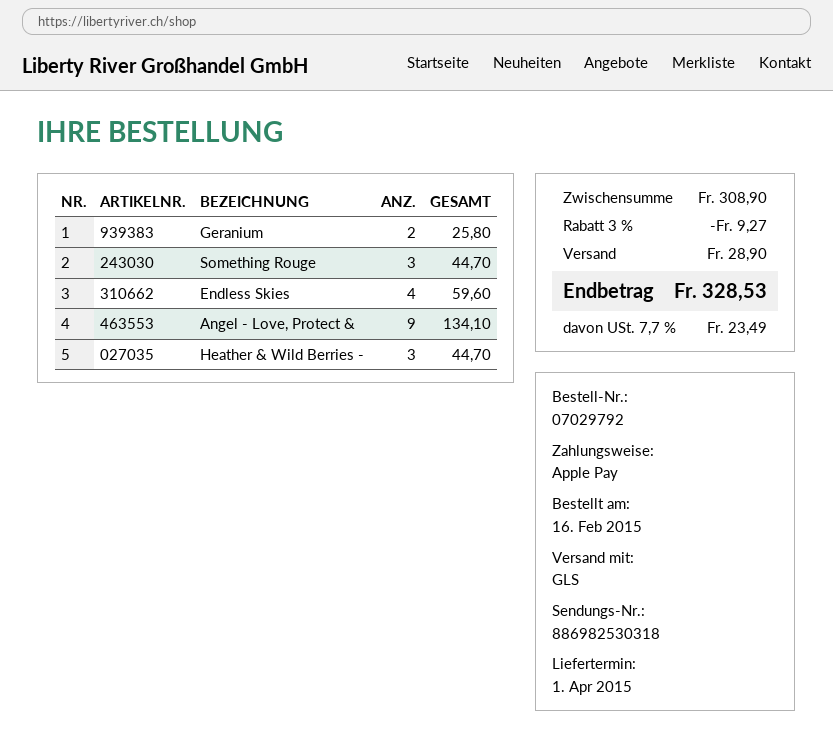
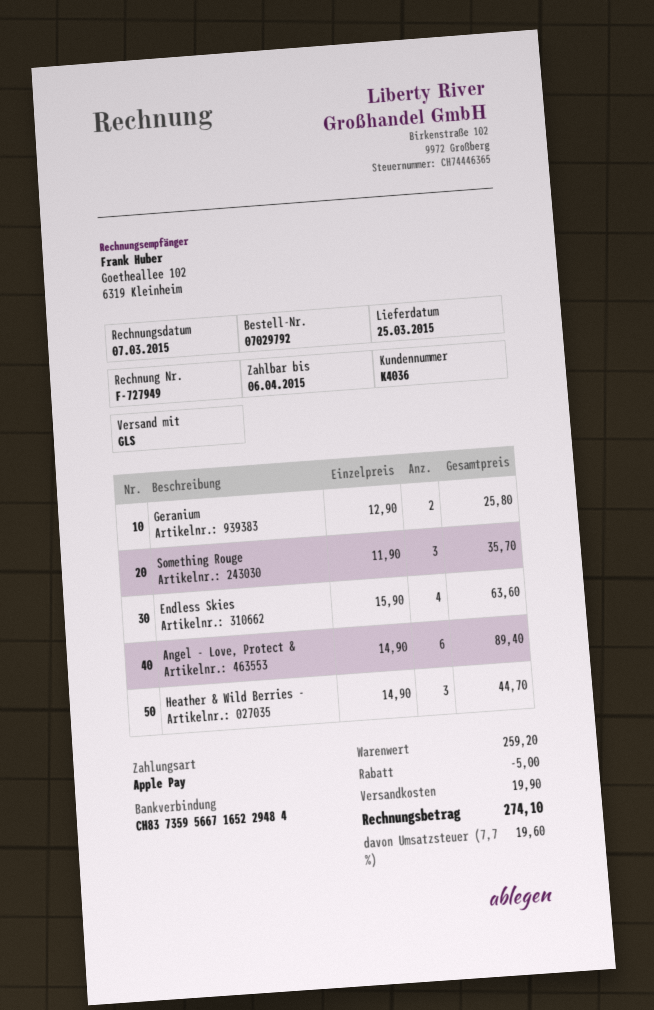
delivery date: 2015-04-01 -> 2015-03-25
Something Rouge: 3 for 44.70 -> 3 for 35.70
Endless Skies: 4 for 59.60 -> 4 for 63.60
Angel - Love, Protect &: 9 for 134.10 -> 6 for 89.40
subtotal: 308.90 -> 259.20
discount: 9.27 -> 5.00
shipping: 28.90 -> 19.90
tax: 7.7% = 23.49 -> 7.7% = 19.60
total: 328.53 -> 274.10

